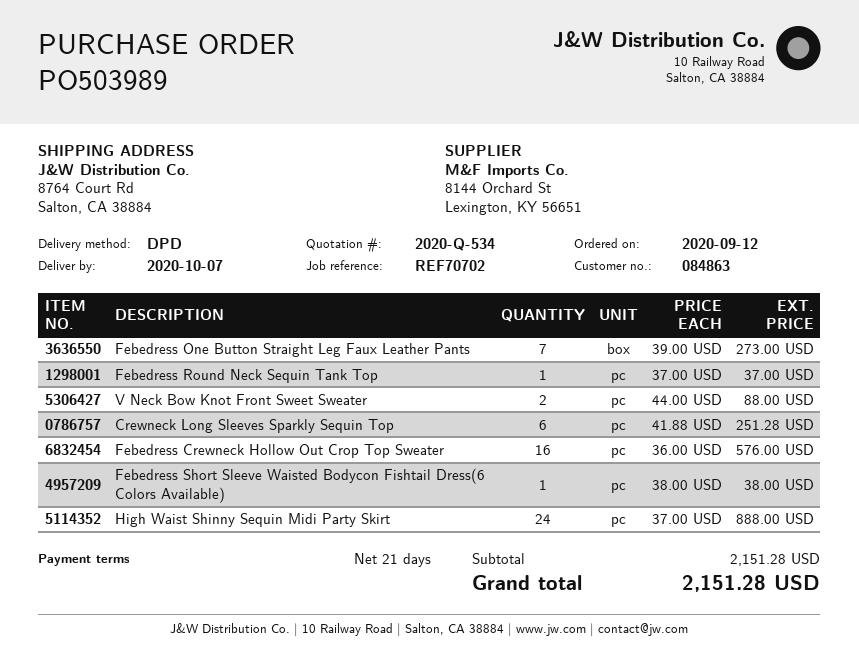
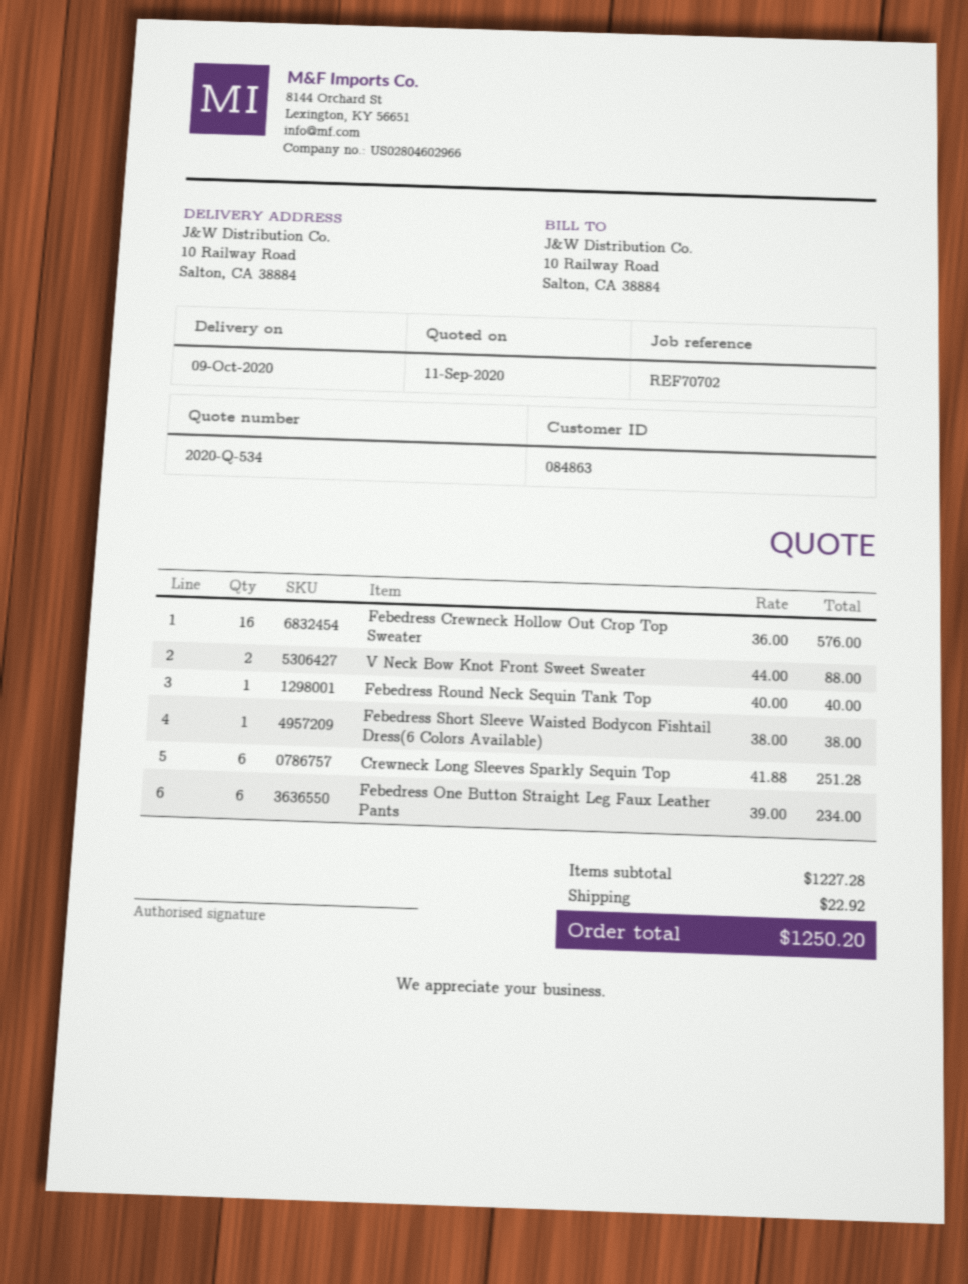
delivery date: 2020-10-07 -> 2020-10-09
ship to: 8764 Court Rd, Salton, CA 38884 -> 10 Railway Road, Salton, CA 38884
Febedress One Button Straight Leg Faux Leather Pants: 7 x 39.00 = 273.00 -> 6 x 39.00 = 234.00
Febedress Round Neck Sequin Tank Top: 1 x 37.00 = 37.00 -> 1 x 40.00 = 40.00
High Waist Shinny Sequin Midi Party Skirt: 24 x 37.00 = 888.00 -> none
subtotal: 2151.28 -> 1227.28
shipping: none -> 22.92
total: 2151.28 -> 1250.20

